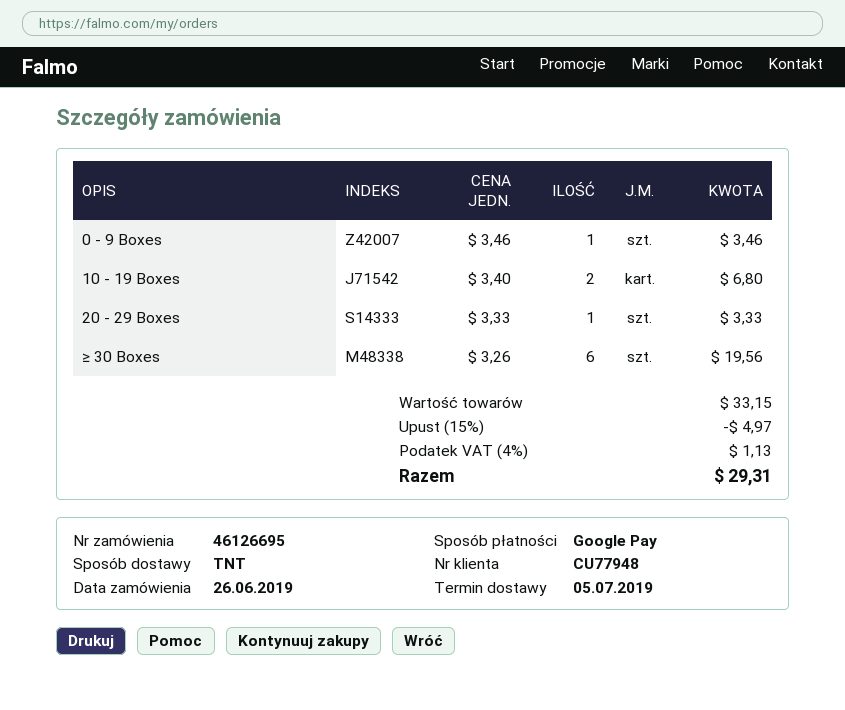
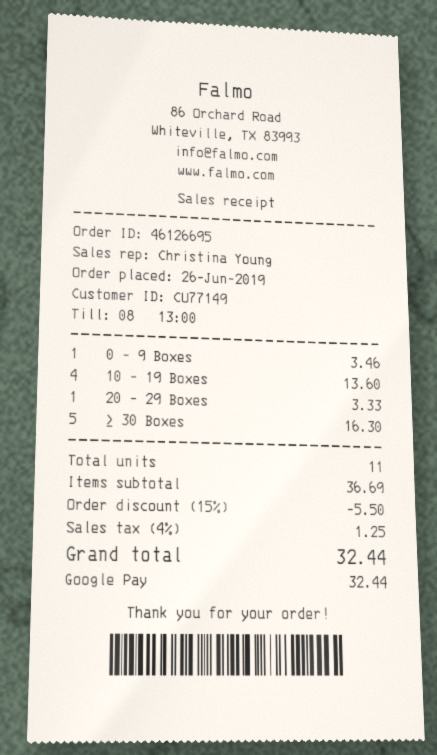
customer number: CU77948 -> CU77149
10 - 19 Boxes: 2 for 6.80 -> 4 for 13.60
≥ 30 Boxes: 6 for 19.56 -> 5 for 16.30
subtotal: 33.15 -> 36.69
discount: 15% = 4.97 -> 15% = 5.50
tax: 4% = 1.13 -> 4% = 1.25
total: 29.31 -> 32.44

